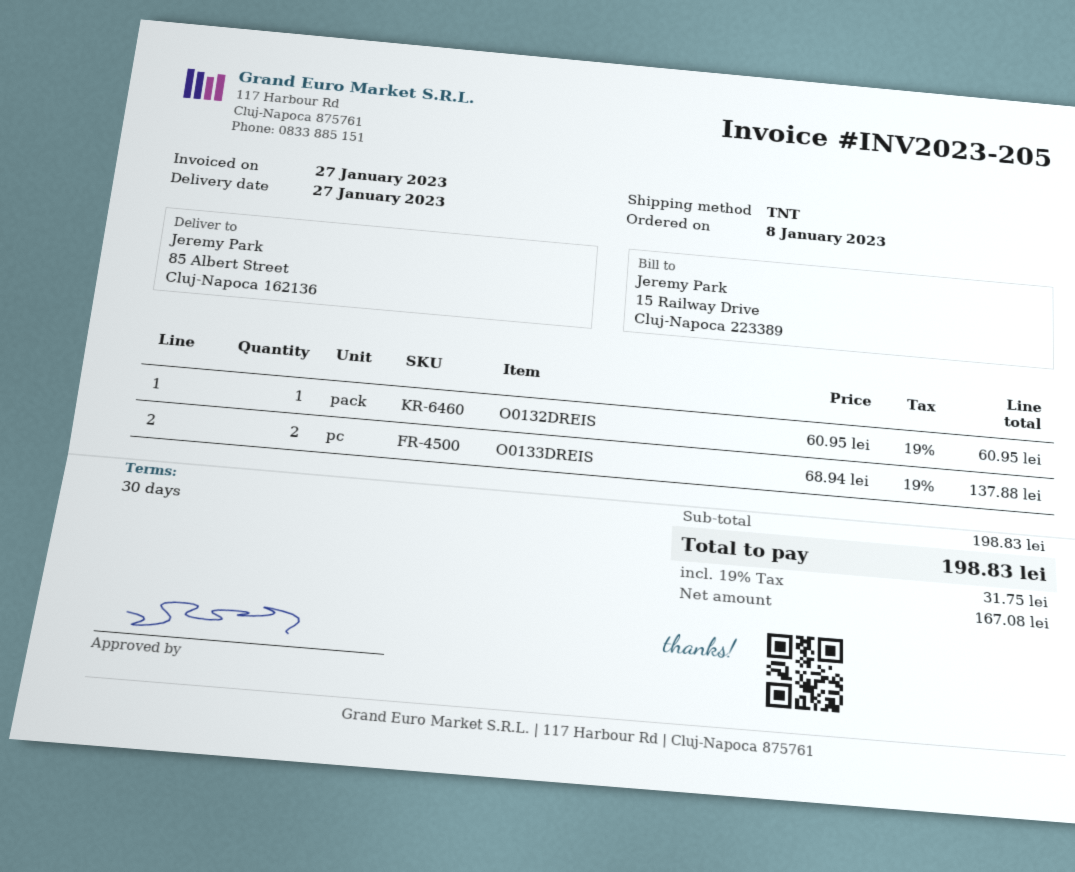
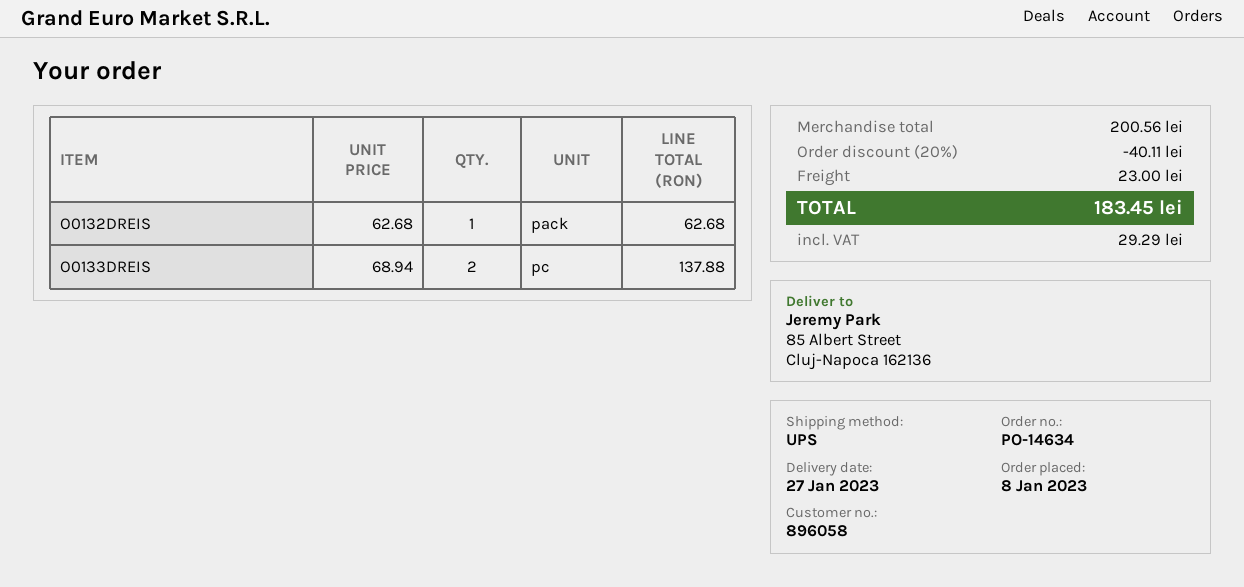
shipping method: TNT -> UPS
O0132DREIS: 1 x 60.95 = 60.95 -> 1 x 62.68 = 62.68
subtotal: 198.83 -> 200.56
discount: none -> 20% = 40.11
shipping: none -> 23.00
tax: 31.75 -> 29.29
total: 198.83 -> 183.45

